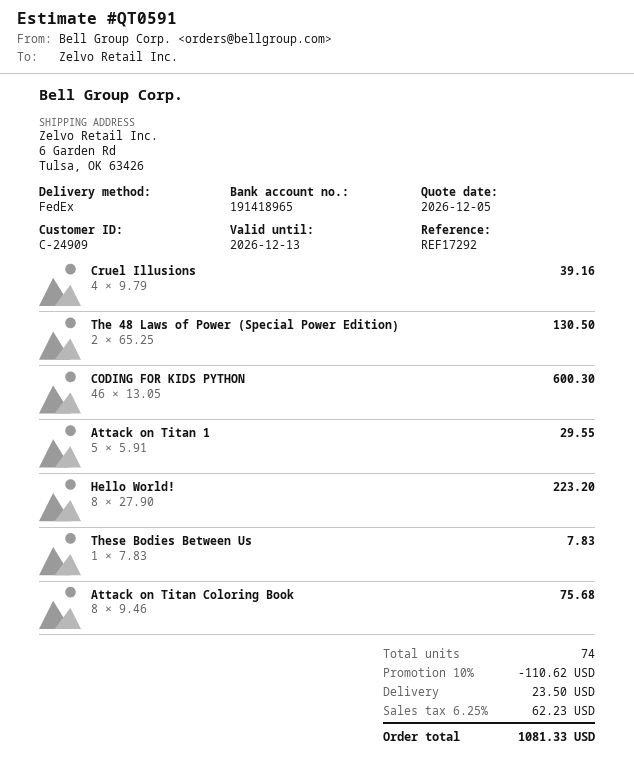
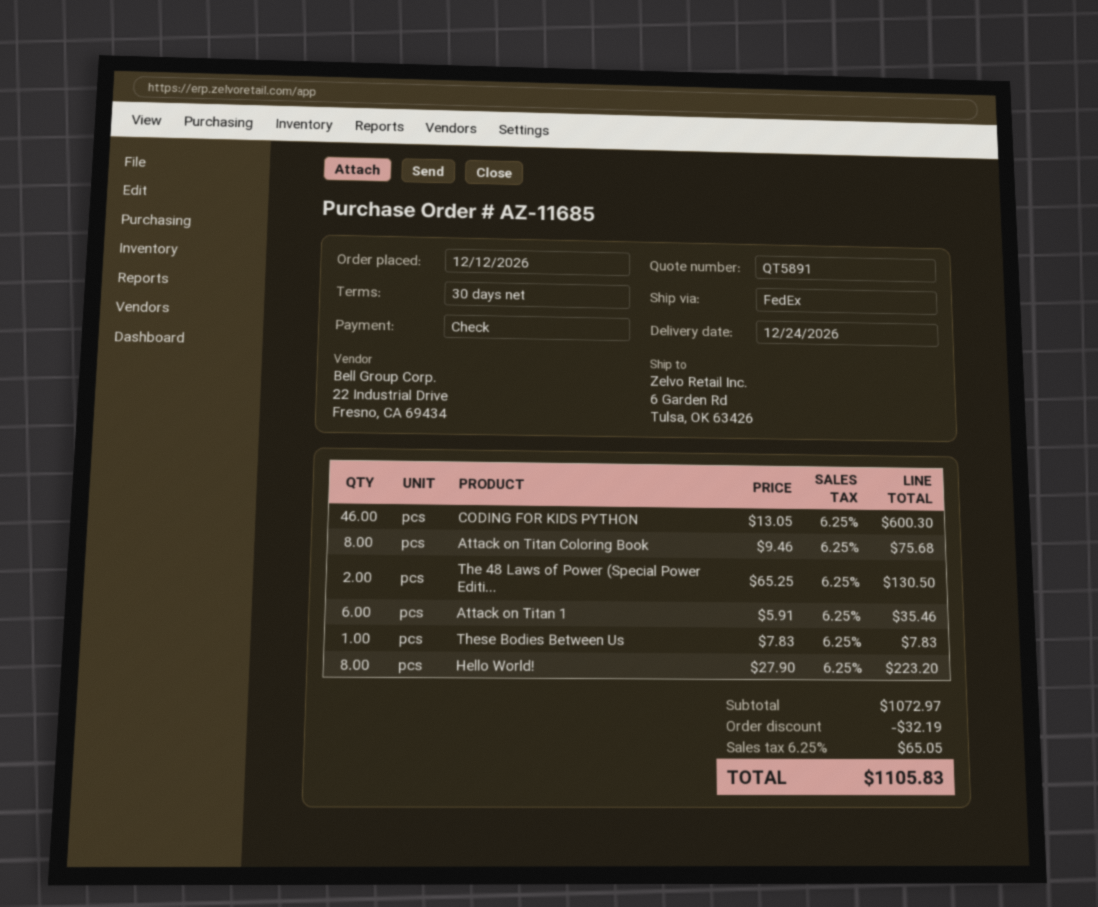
quote number: QT0591 -> QT5891
Cruel Illusions: 4 x 9.79 = 39.16 -> none
Attack on Titan 1: 5 x 5.91 = 29.55 -> 6 x 5.91 = 35.46
discount: 110.62 -> 32.19
shipping: 23.50 -> none
tax: 6.25% = 62.23 -> 6.25% = 65.05
total: 1081.33 -> 1105.83

